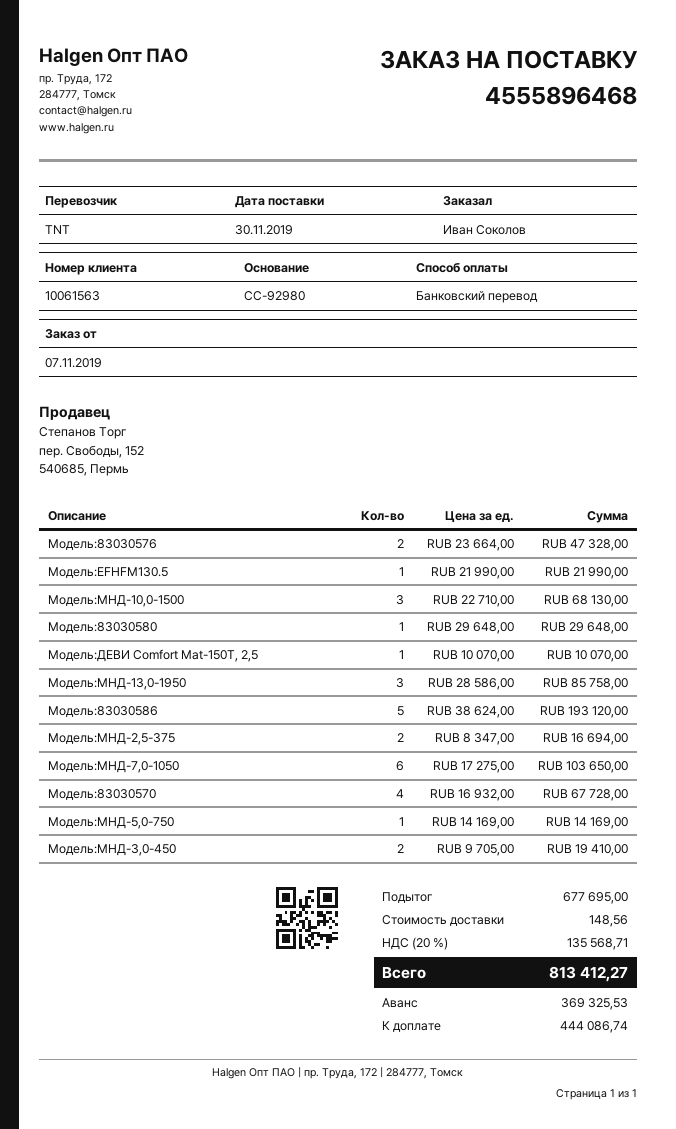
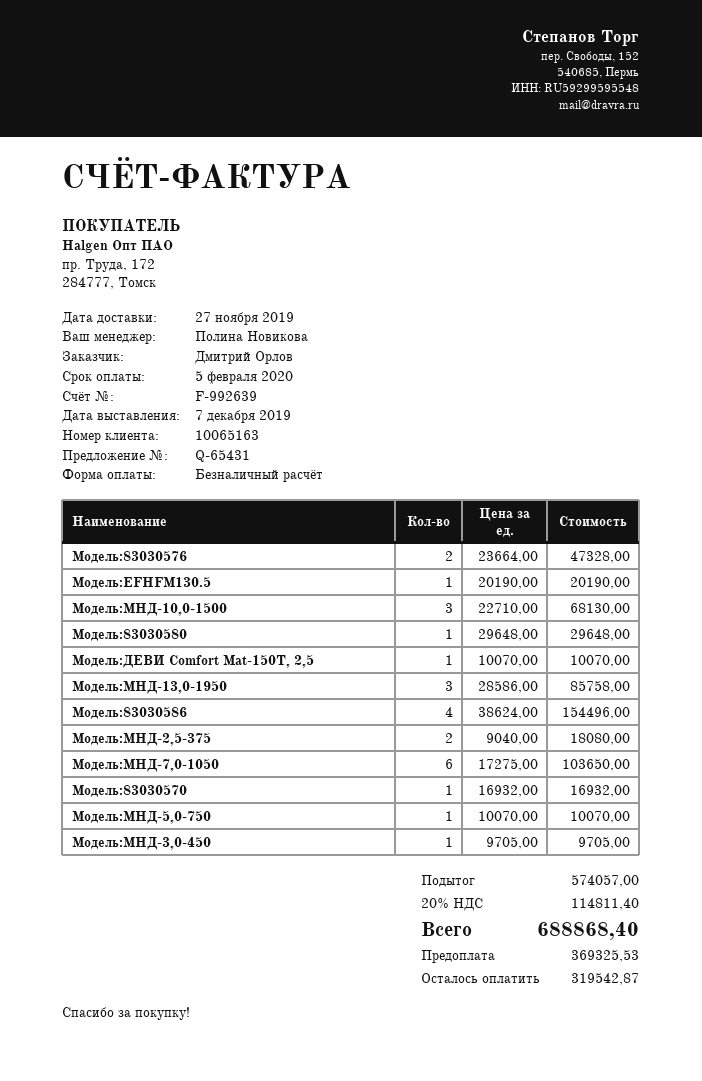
delivery date: 2019-11-30 -> 2019-11-27
customer number: 10061563 -> 10065163
ordered by: Иван Соколов -> Дмитрий Орлов
Модель:EFHFM130.5: 1 x 21990.00 = 21990.00 -> 1 x 20190.00 = 20190.00
Модель:83030586: 5 x 38624.00 = 193120.00 -> 4 x 38624.00 = 154496.00
Модель:МНД-2,5-375: 2 x 8347.00 = 16694.00 -> 2 x 9040.00 = 18080.00
Модель:83030570: 4 x 16932.00 = 67728.00 -> 1 x 16932.00 = 16932.00
Модель:МНД-5,0-750: 1 x 14169.00 = 14169.00 -> 1 x 10070.00 = 10070.00
Модель:МНД-3,0-450: 2 x 9705.00 = 19410.00 -> 1 x 9705.00 = 9705.00
subtotal: 677695.00 -> 574057.00
shipping: 148.56 -> none
tax: 20% = 135568.71 -> 20% = 114811.40
total: 813412.27 -> 688868.40
balance: 444086.74 -> 319542.87

